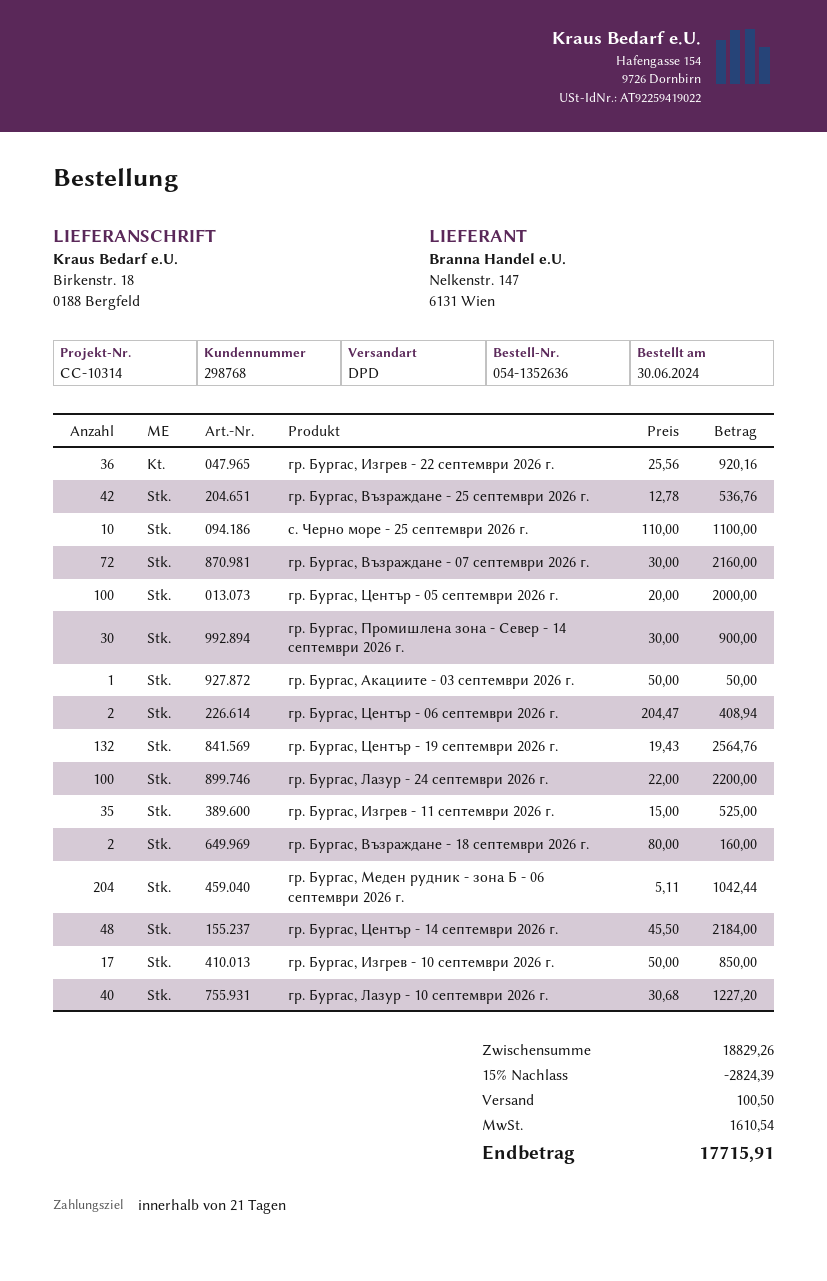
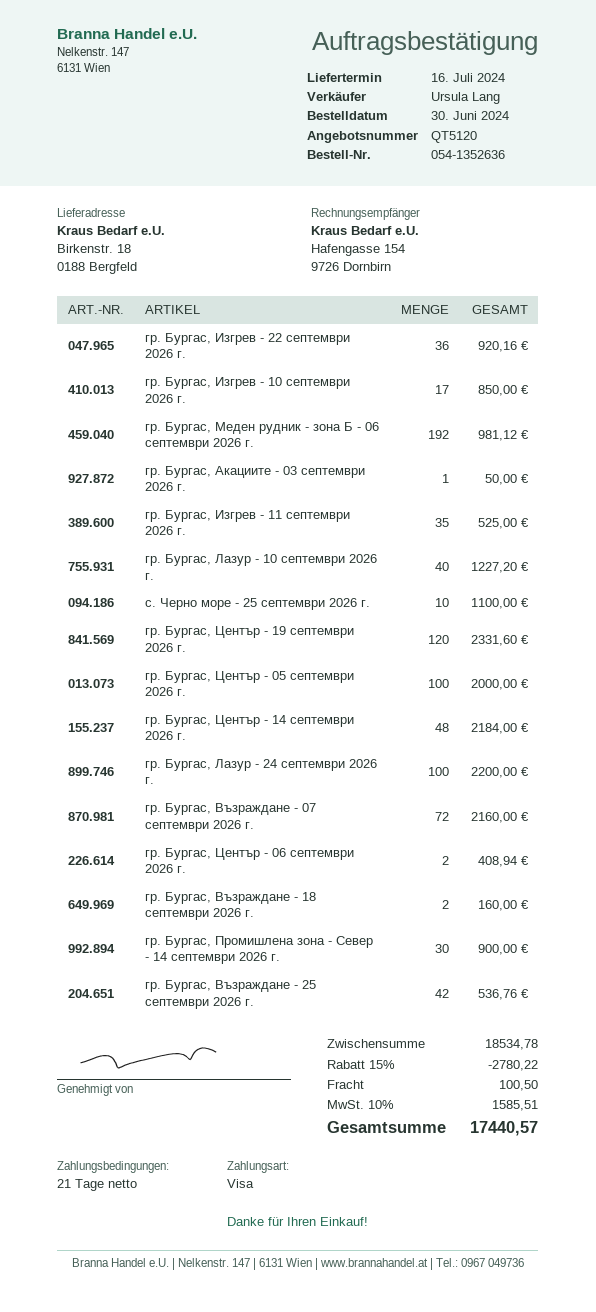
гр. Бургас, Център - 19 септември 2026 г.: 132 for 2564.76 -> 120 for 2331.60
гр. Бургас, Меден рудник - зона Б - 06 септември 2026 г.: 204 for 1042.44 -> 192 for 981.12
subtotal: 18829.26 -> 18534.78
discount: 15% = 2824.39 -> 15% = 2780.22
tax: 1610.54 -> 1585.51
total: 17715.91 -> 17440.57

